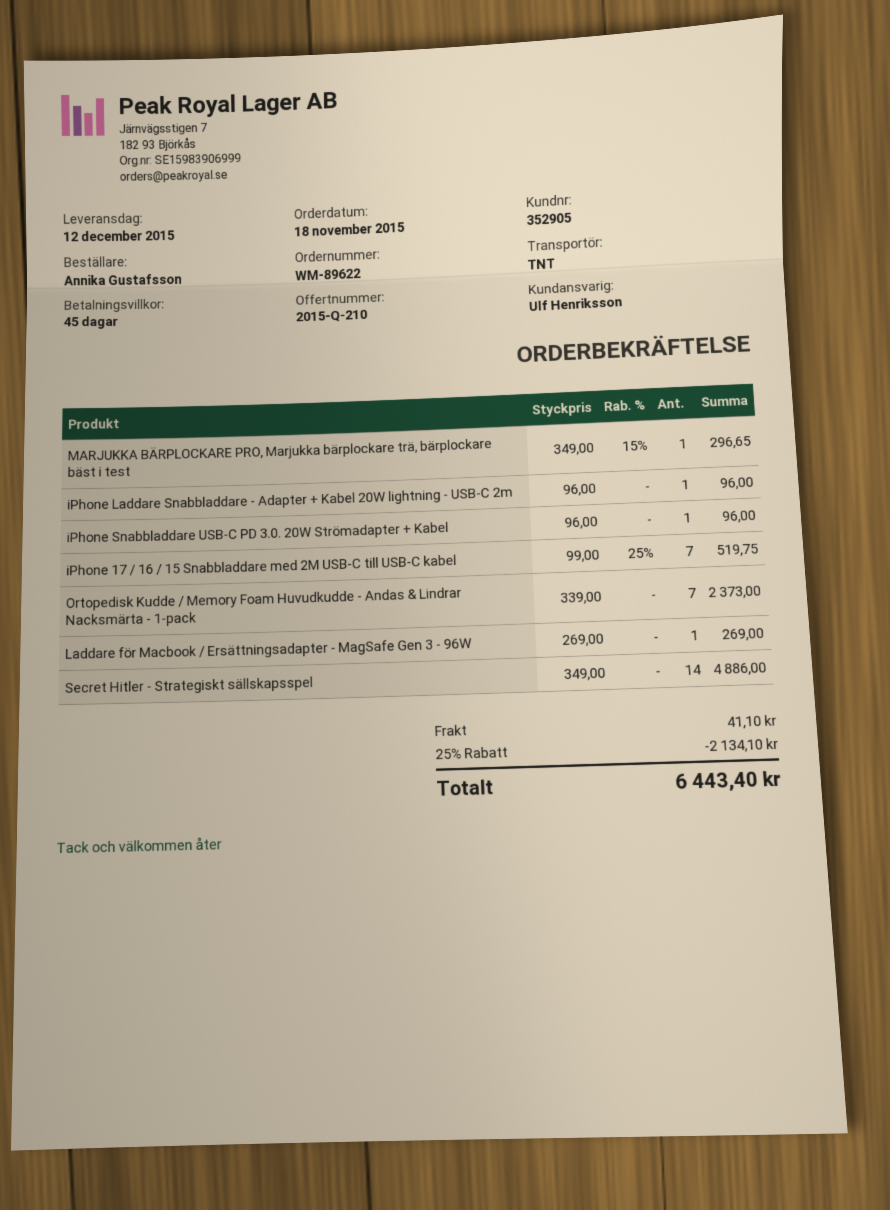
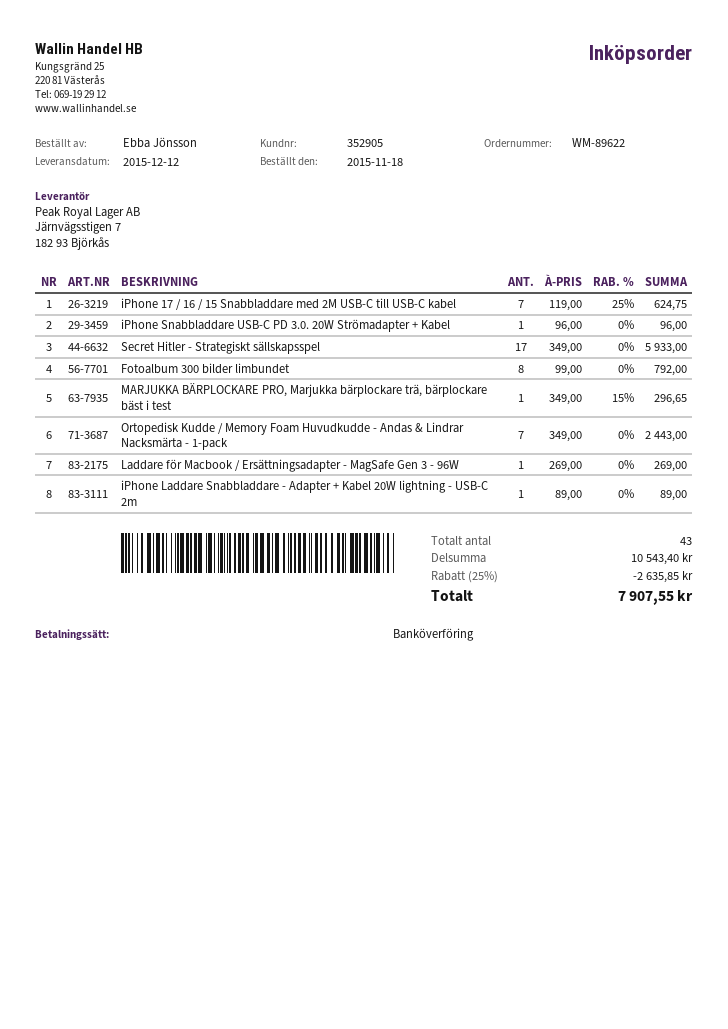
ordered by: Annika Gustafsson -> Ebba Jönsson
iPhone Laddare Snabbladdare - Adapter + Kabel 20W lightning - USB-C 2m: 1 x 96.00 = 96.00 -> 1 x 89.00 = 89.00
iPhone 17 / 16 / 15 Snabbladdare med 2M USB-C till USB-C kabel: 7 x 99.00 - 25% = 519.75 -> 7 x 119.00 - 25% = 624.75
Ortopedisk Kudde / Memory Foam Huvudkudde - Andas & Lindrar Nacksmärta - 1-pack: 7 x 339.00 = 2373.00 -> 7 x 349.00 = 2443.00
Secret Hitler - Strategiskt sällskapsspel: 14 x 349.00 = 4886.00 -> 17 x 349.00 = 5933.00
Fotoalbum 300 bilder limbundet: none -> 8 x 99.00 = 792.00
discount: 25% = 2134.10 -> 25% = 2635.85
shipping: 41.10 -> none
total: 6443.40 -> 7907.55

